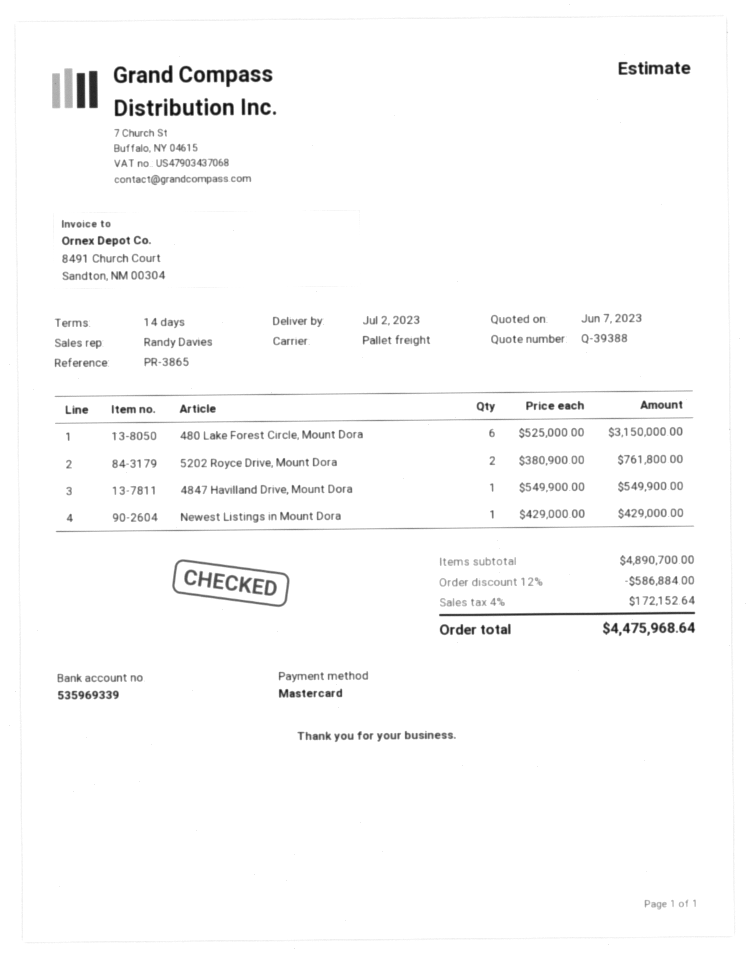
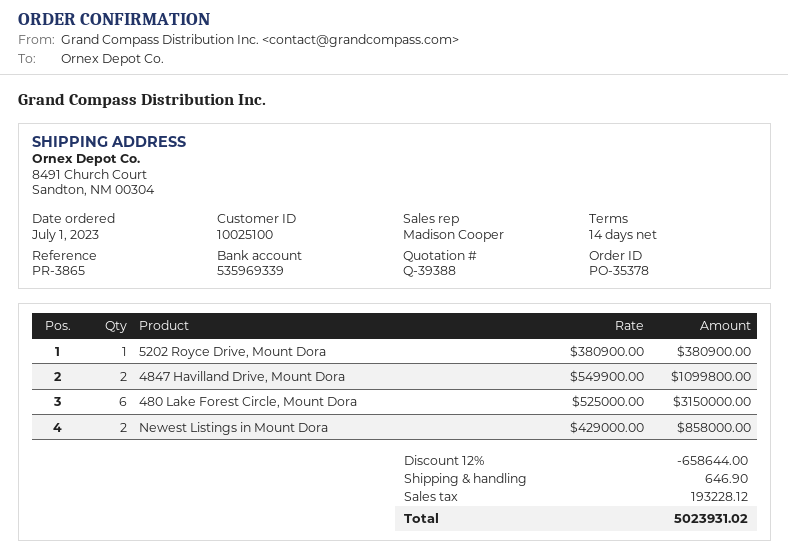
sales rep: Randy Davies -> Madison Cooper
5202 Royce Drive, Mount Dora: 2 x 380900.00 = 761800.00 -> 1 x 380900.00 = 380900.00
4847 Havilland Drive, Mount Dora: 1 x 549900.00 = 549900.00 -> 2 x 549900.00 = 1099800.00
Newest Listings in Mount Dora: 1 x 429000.00 = 429000.00 -> 2 x 429000.00 = 858000.00
discount: 12% = 586884.00 -> 12% = 658644.00
shipping: none -> 646.90
tax: 172152.64 -> 193228.12
total: 4475968.64 -> 5023931.02

